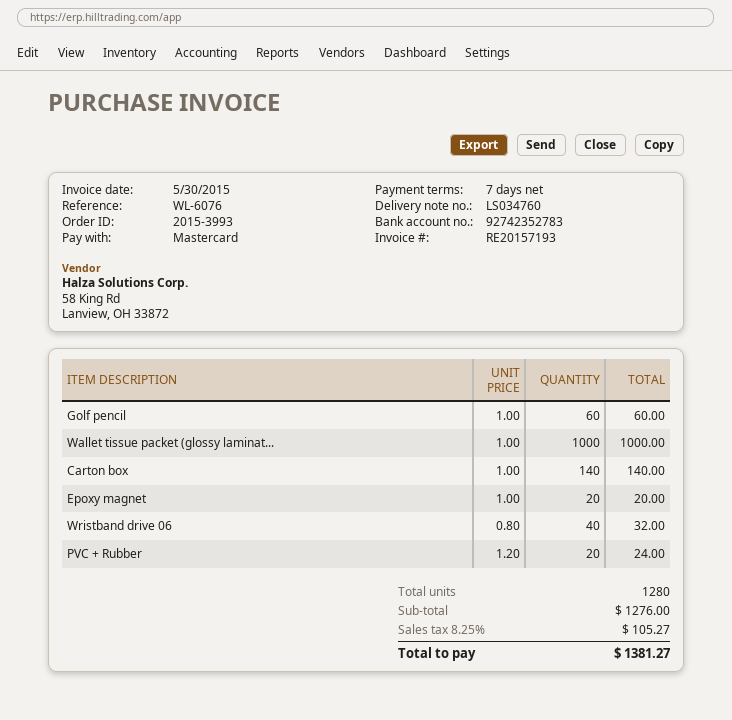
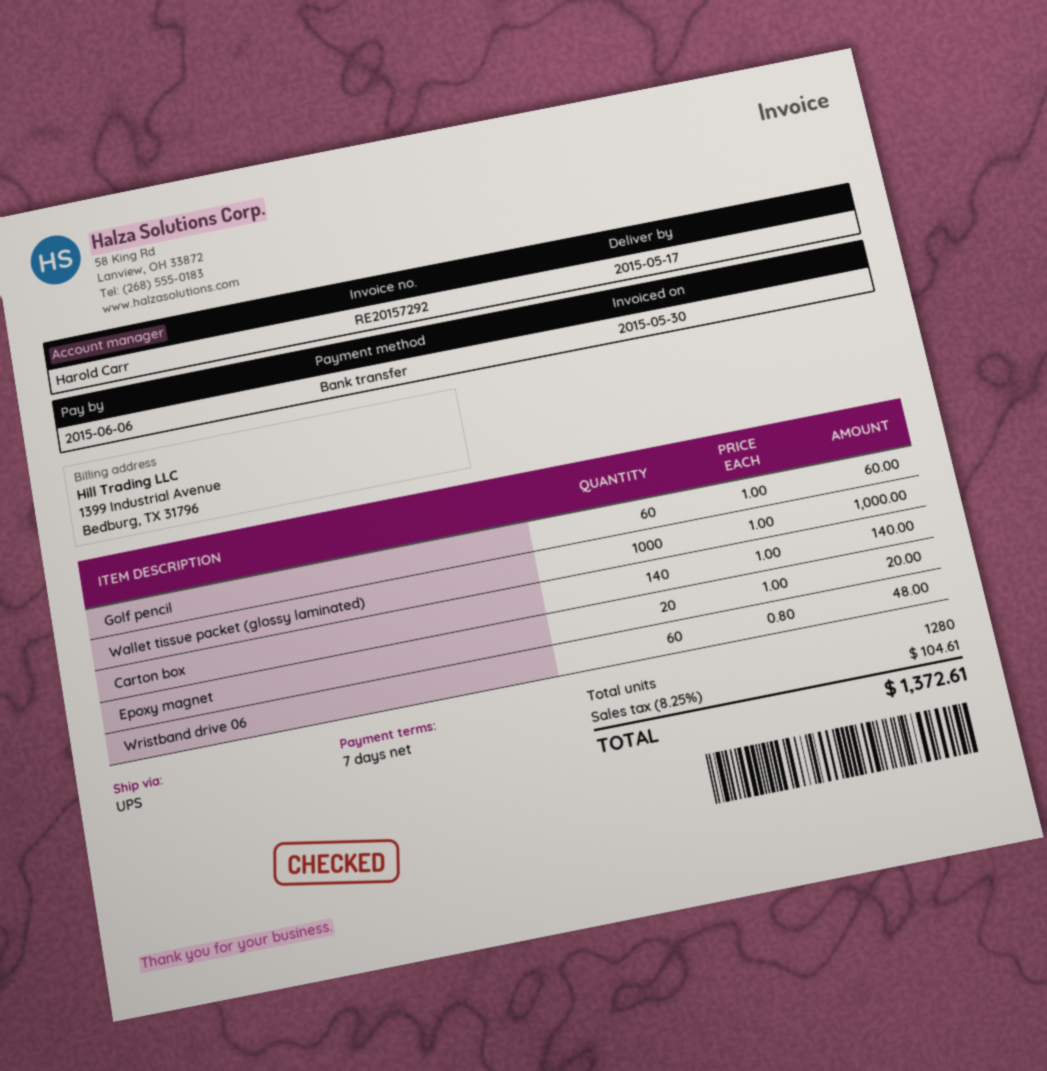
invoice number: RE20157193 -> RE20157292
payment method: Mastercard -> bank transfer
Wristband drive 06: 40 x 0.80 = 32.00 -> 60 x 0.80 = 48.00
PVC + Rubber: 20 x 1.20 = 24.00 -> none
tax: 8.25% = 105.27 -> 8.25% = 104.61
total: 1381.27 -> 1372.61

